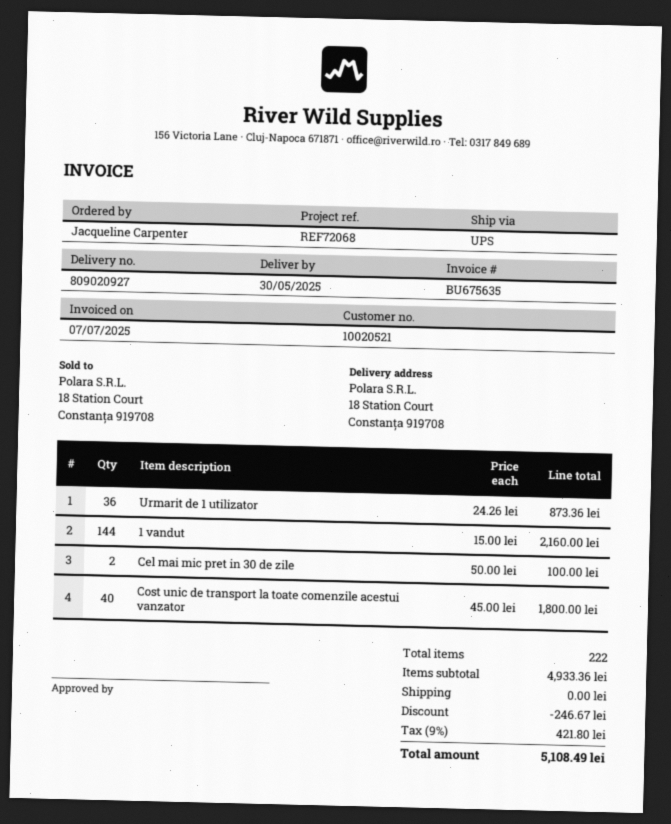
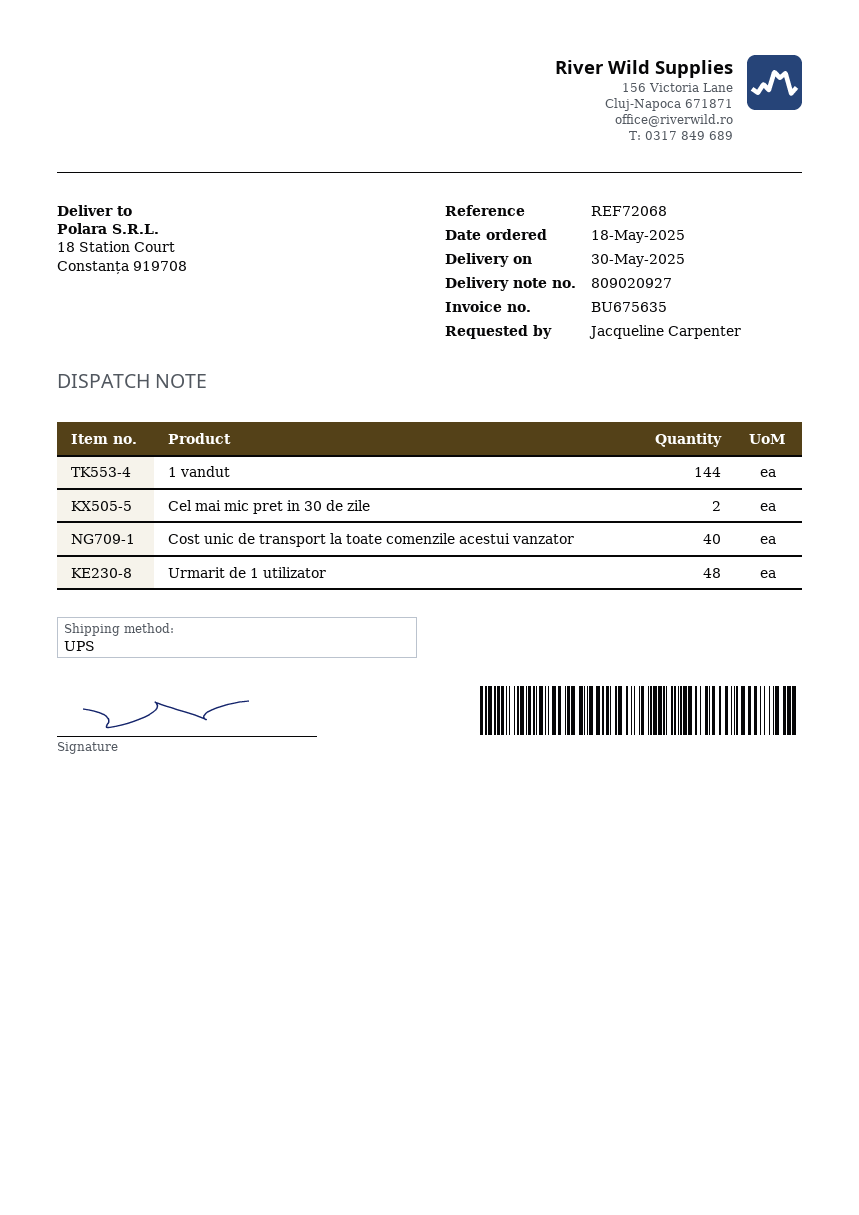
Urmarit de 1 utilizator: 36 -> 48

